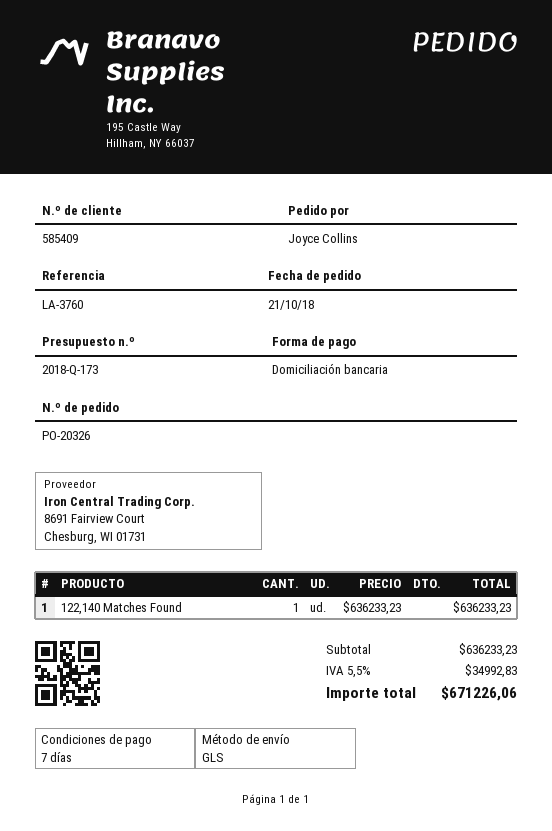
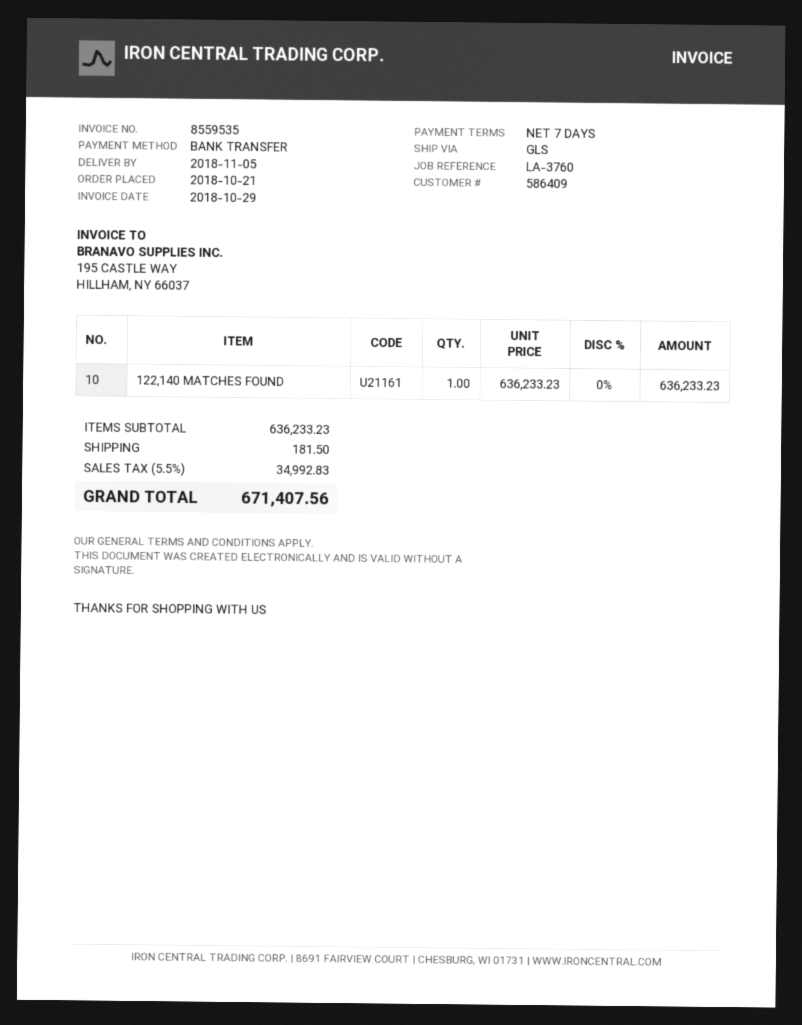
customer number: 585409 -> 586409
payment method: direct debit -> bank transfer
shipping: none -> 181.50
total: 671226.06 -> 671407.56

